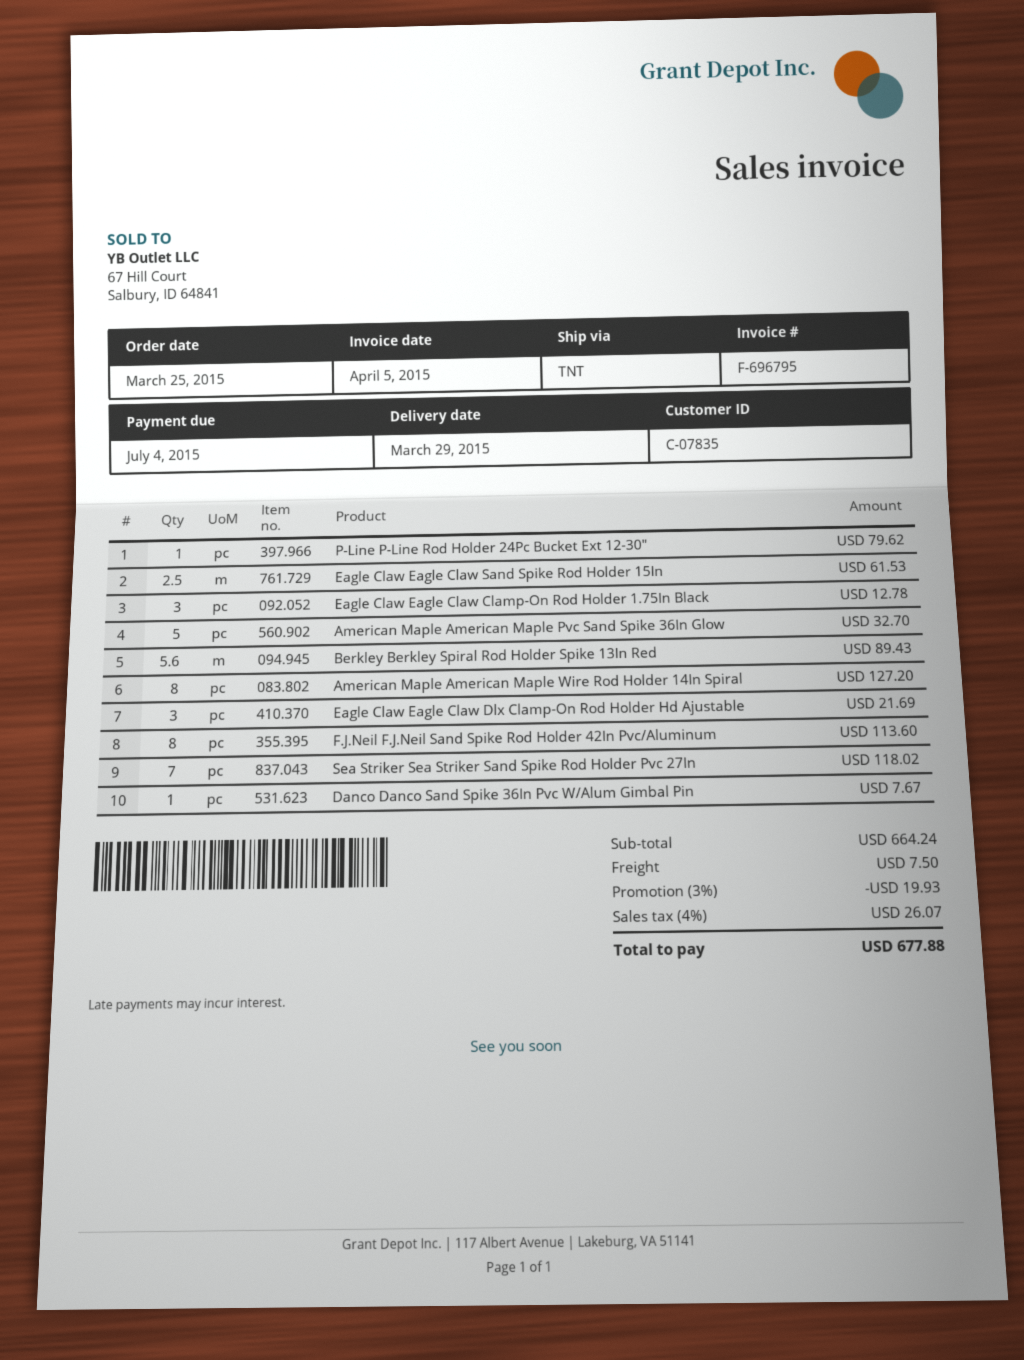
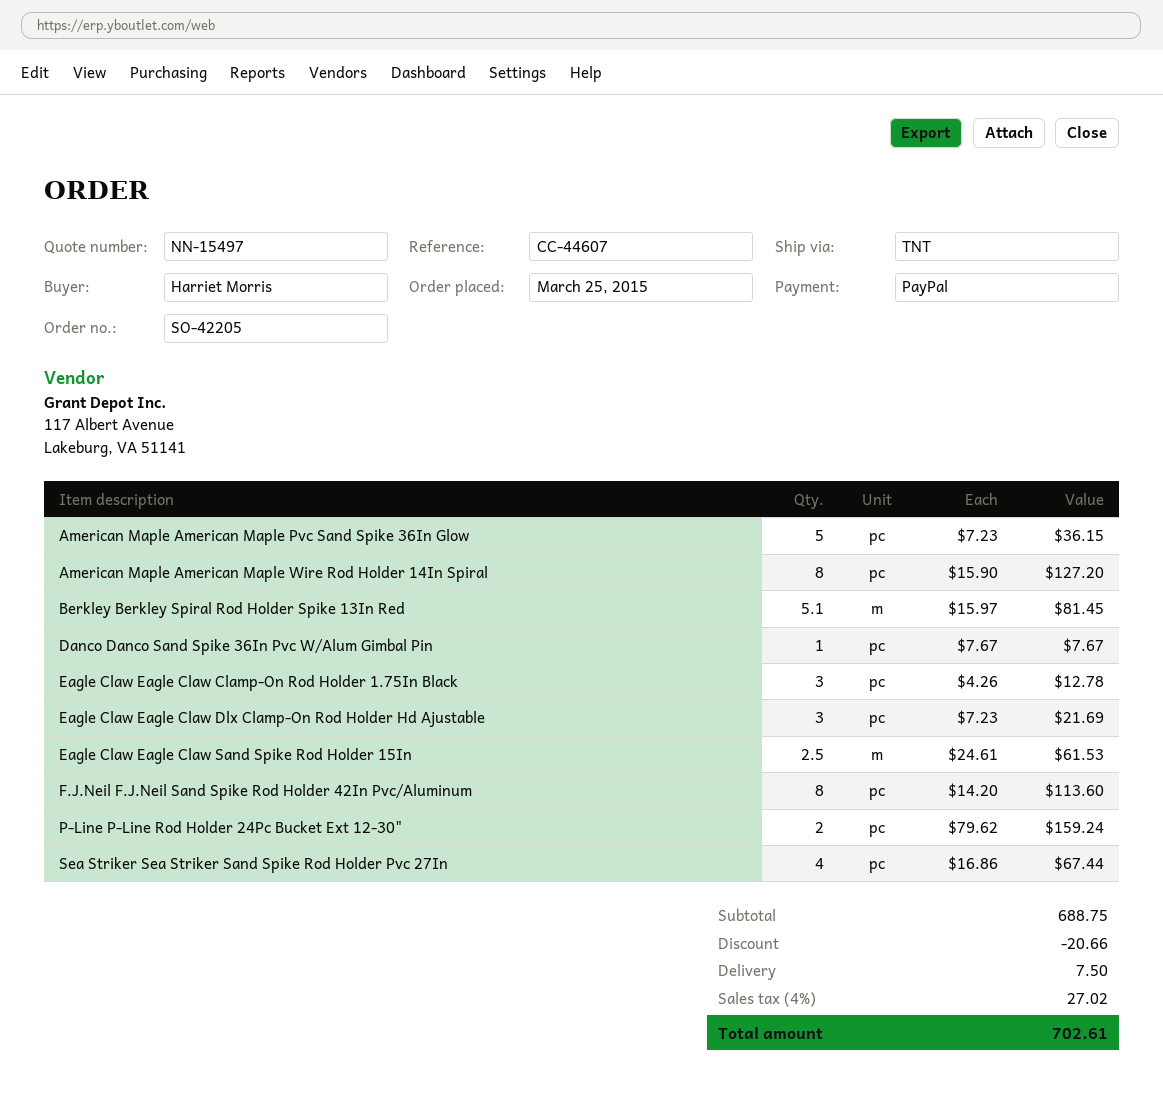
P-Line P-Line Rod Holder 24Pc Bucket Ext 12-30": 1 for 79.62 -> 2 for 159.24
American Maple American Maple Pvc Sand Spike 36In Glow: 5 for 32.70 -> 5 for 36.15
Berkley Berkley Spiral Rod Holder Spike 13In Red: 5.6 for 89.43 -> 5.1 for 81.45
Sea Striker Sea Striker Sand Spike Rod Holder Pvc 27In: 7 for 118.02 -> 4 for 67.44
subtotal: 664.24 -> 688.75
discount: 19.93 -> 20.66
tax: 4% = 26.07 -> 4% = 27.02
total: 677.88 -> 702.61

